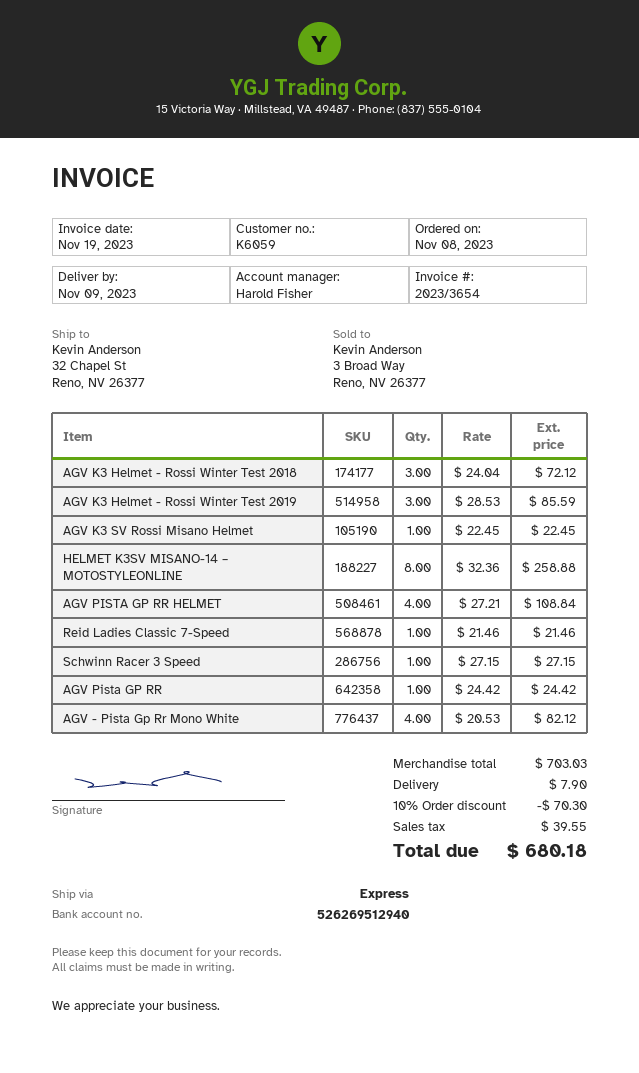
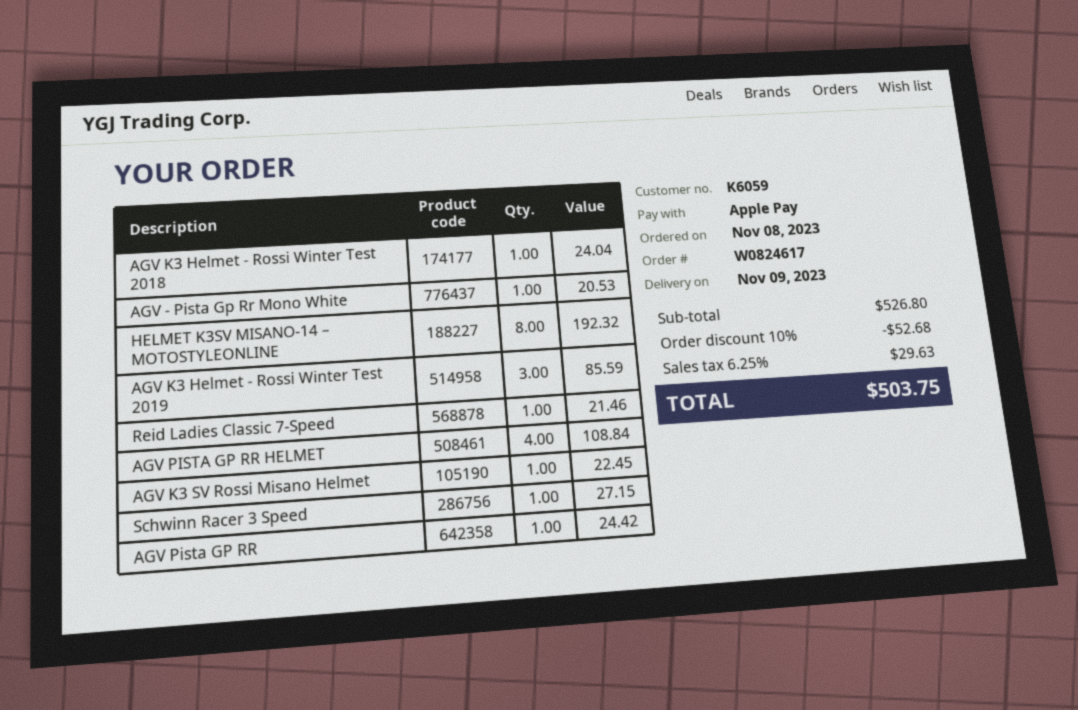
AGV K3 Helmet - Rossi Winter Test 2018: 3 for 72.12 -> 1 for 24.04
HELMET K3SV MISANO-14 – MOTOSTYLEONLINE: 8 for 258.88 -> 8 for 192.32
AGV - Pista Gp Rr Mono White: 4 for 82.12 -> 1 for 20.53
subtotal: 703.03 -> 526.80
discount: 10% = 70.30 -> 10% = 52.68
shipping: 7.90 -> none
tax: 39.55 -> 29.63
total: 680.18 -> 503.75

